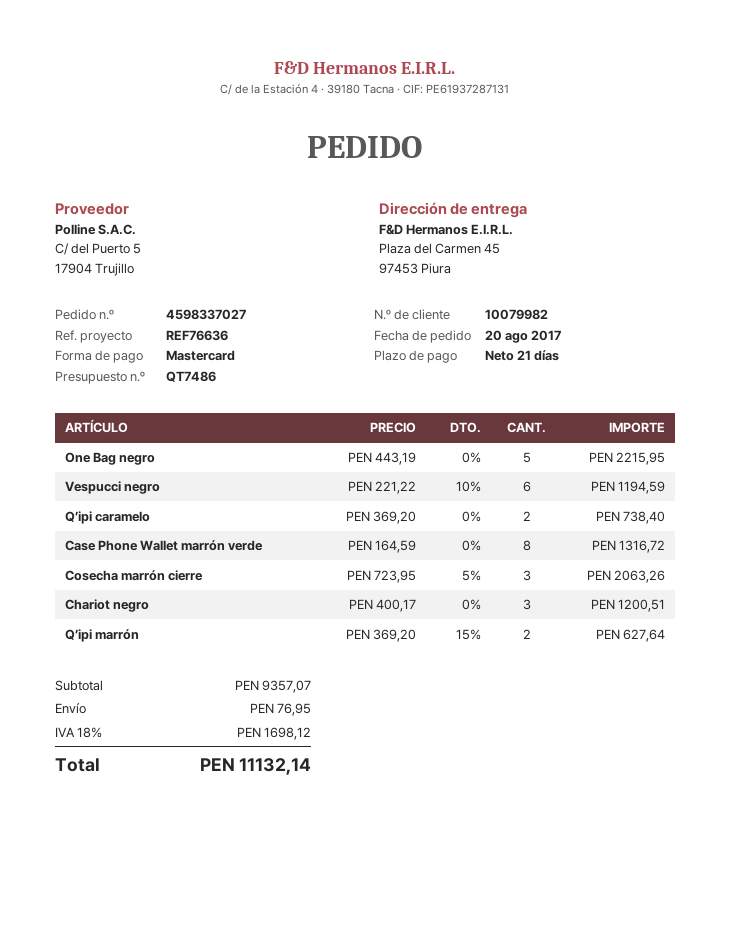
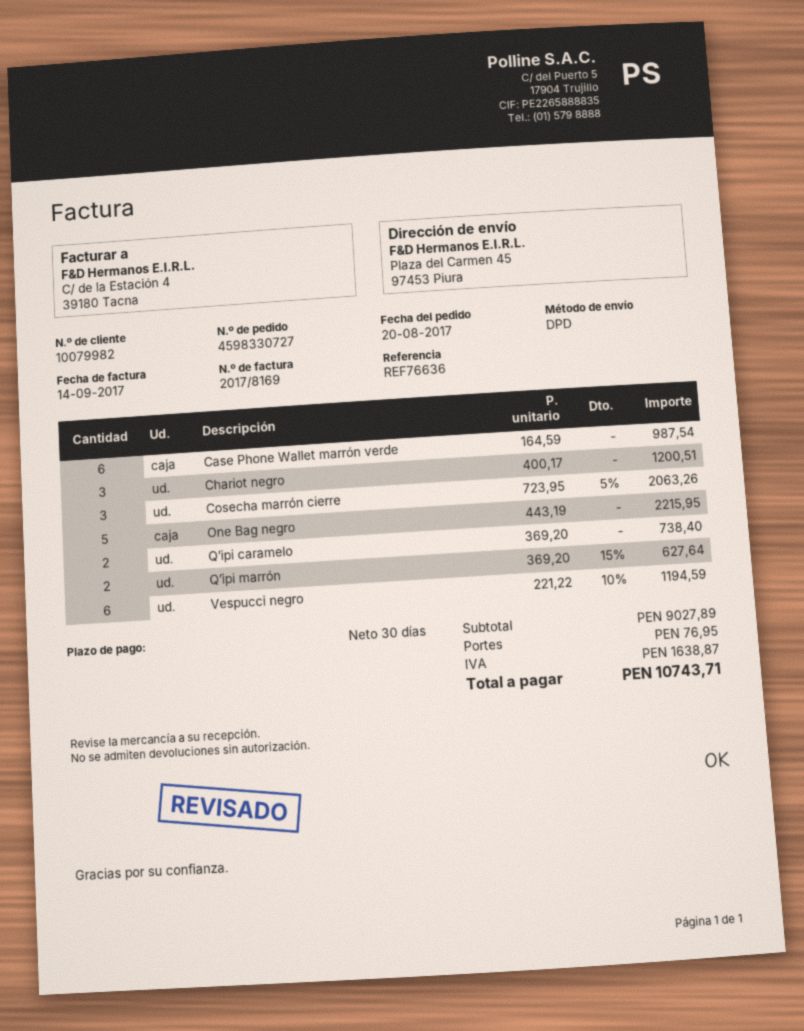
order number: 4598337027 -> 4598330727
payment terms: 21 days -> 30 days
Case Phone Wallet marrón verde: 8 x 164.59 = 1316.72 -> 6 x 164.59 = 987.54
subtotal: 9357.07 -> 9027.89
tax: 1698.12 -> 1638.87
total: 11132.14 -> 10743.71

